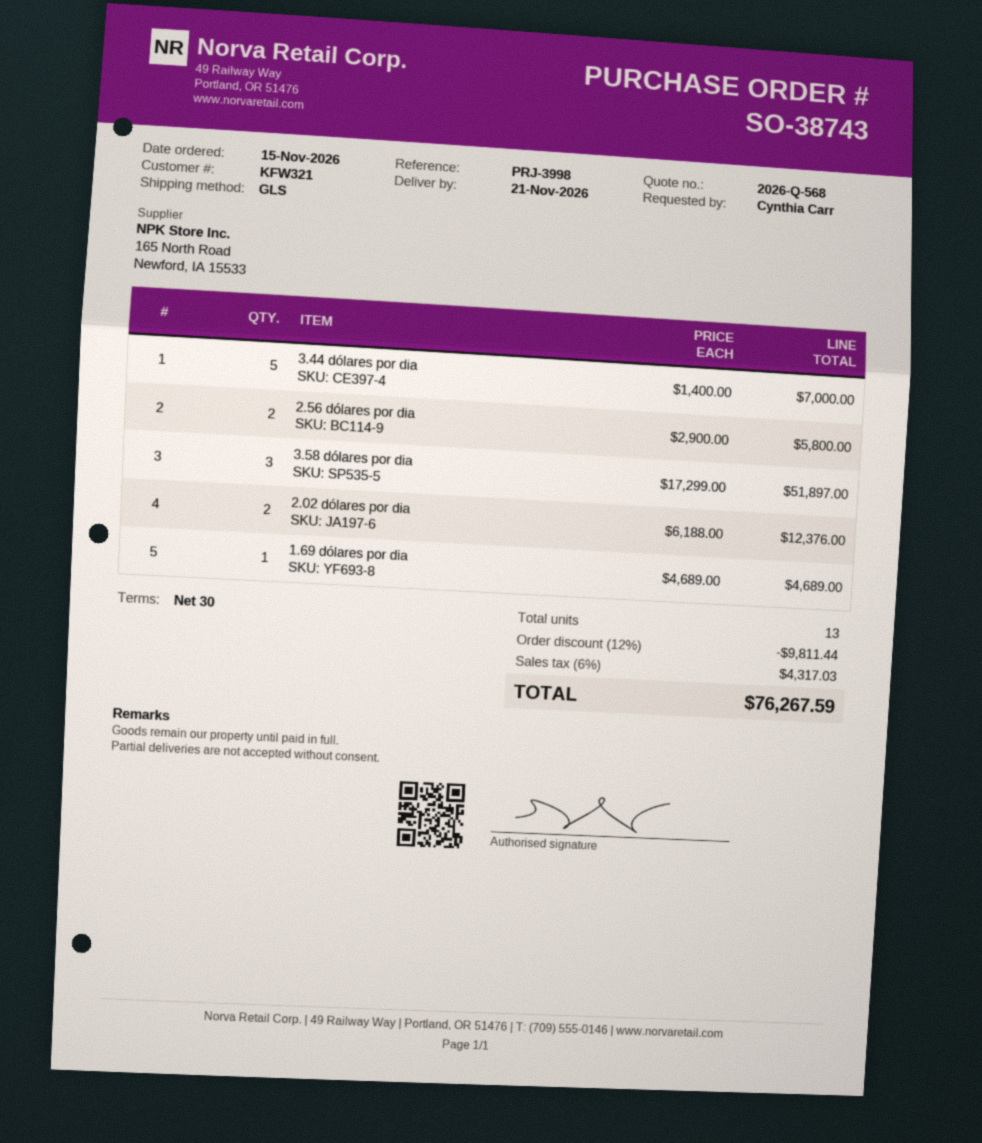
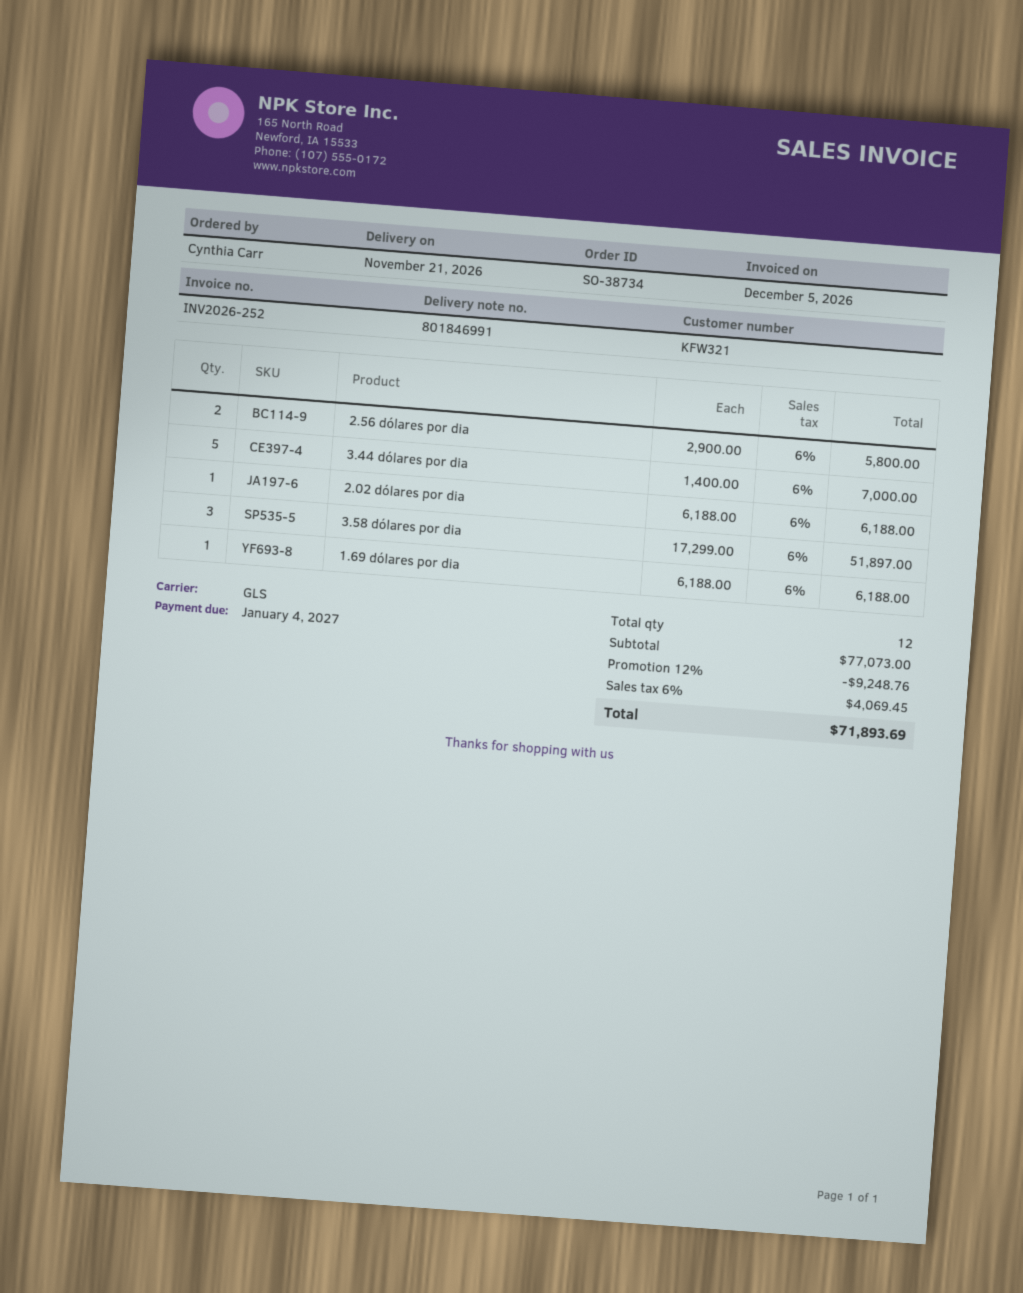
order number: SO-38743 -> SO-38734
2.02 dólares por dia: 2 x 6188.00 = 12376.00 -> 1 x 6188.00 = 6188.00
1.69 dólares por dia: 1 x 4689.00 = 4689.00 -> 1 x 6188.00 = 6188.00
total quantity: 13 -> 12
discount: 12% = 9811.44 -> 12% = 9248.76
tax: 6% = 4317.03 -> 6% = 4069.45
total: 76267.59 -> 71893.69

